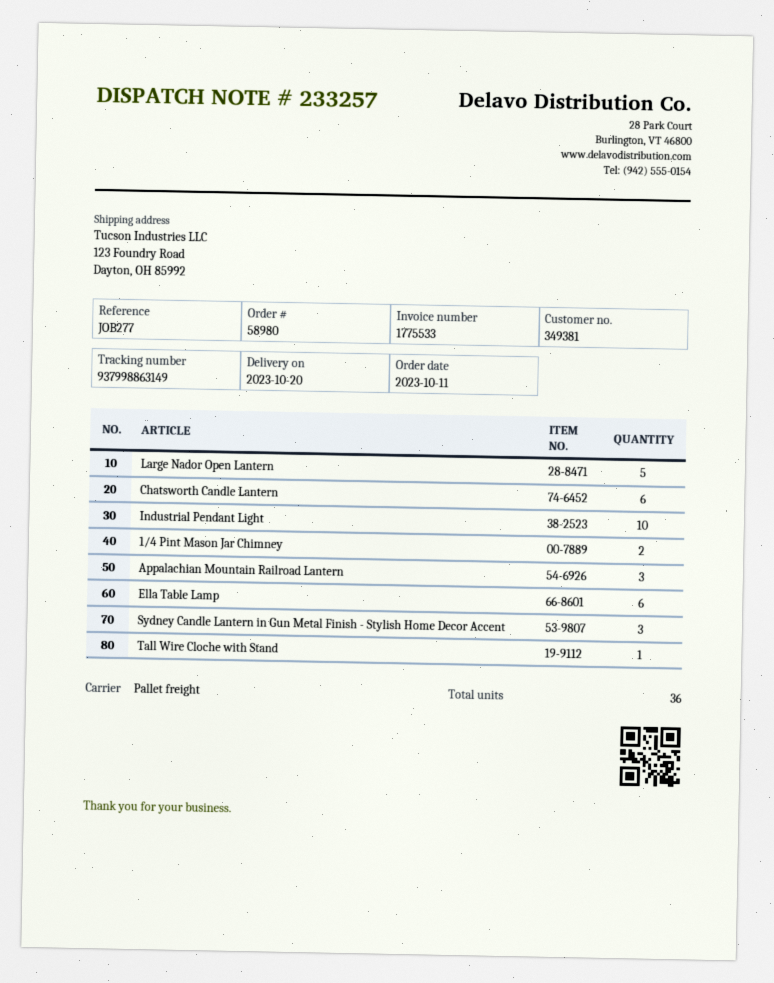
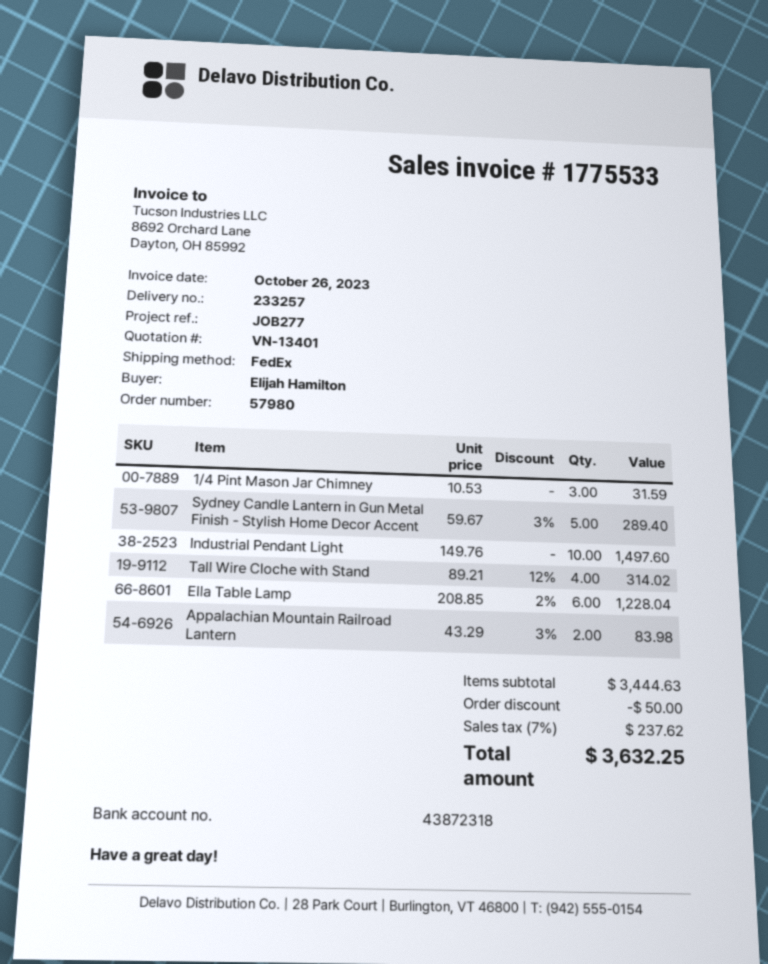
order number: 58980 -> 57980
shipping method: pallet freight -> FedEx
Large Nador Open Lantern: 5 -> none
Chatsworth Candle Lantern: 6 -> none
1/4 Pint Mason Jar Chimney: 2 -> 3
Appalachian Mountain Railroad Lantern: 3 -> 2
Sydney Candle Lantern in Gun Metal Finish - Stylish Home Decor Accent: 3 -> 5
Tall Wire Cloche with Stand: 1 -> 4

